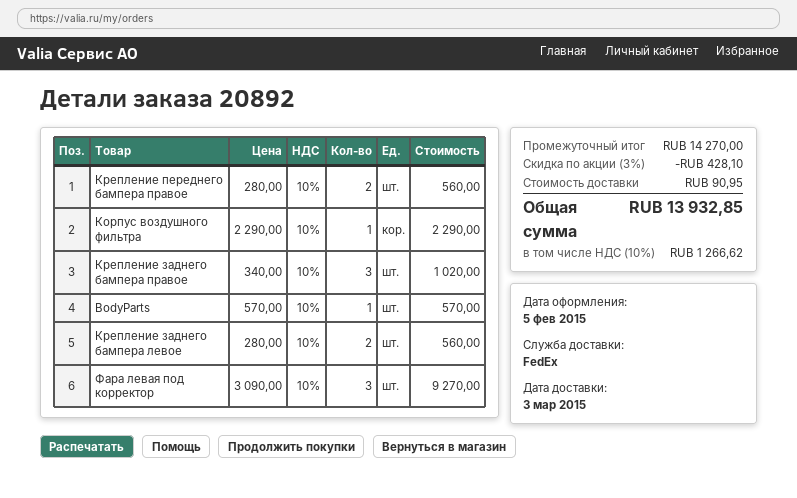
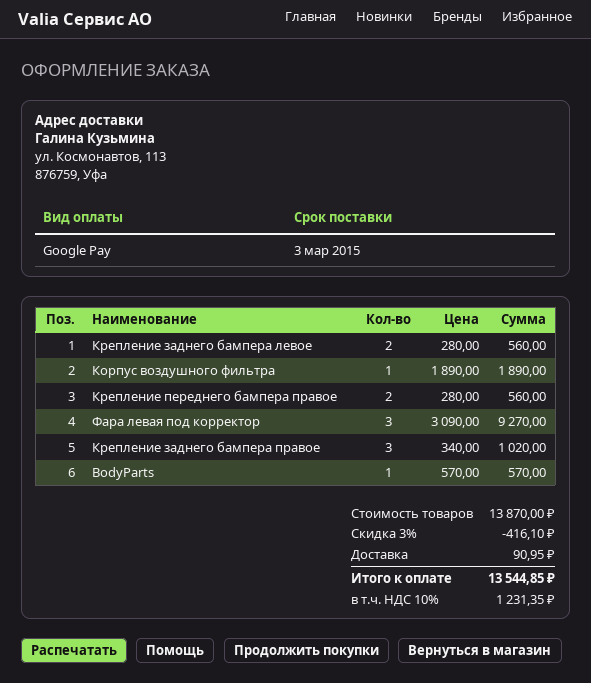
Корпус воздушного фильтра: 1 x 2290.00 = 2290.00 -> 1 x 1890.00 = 1890.00
subtotal: 14270.00 -> 13870.00
discount: 3% = 428.10 -> 3% = 416.10
tax: 10% = 1266.62 -> 10% = 1231.35
total: 13932.85 -> 13544.85

